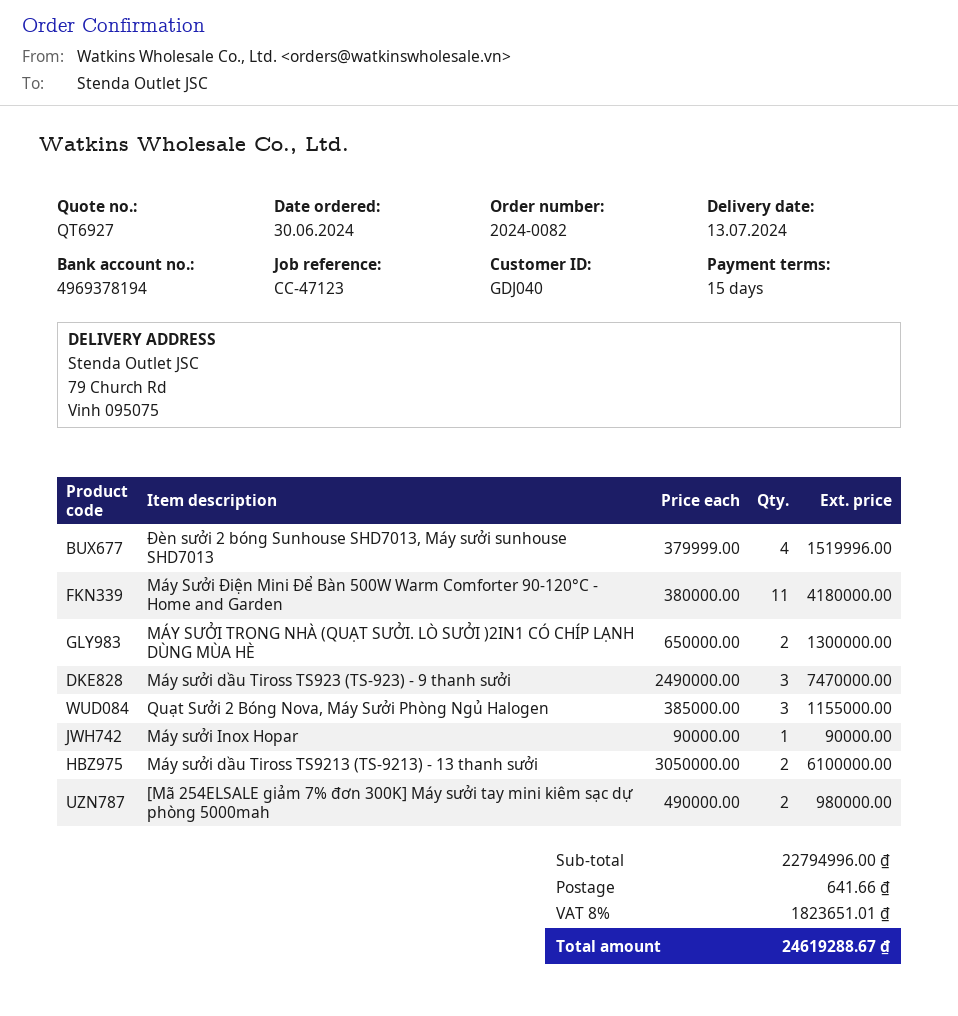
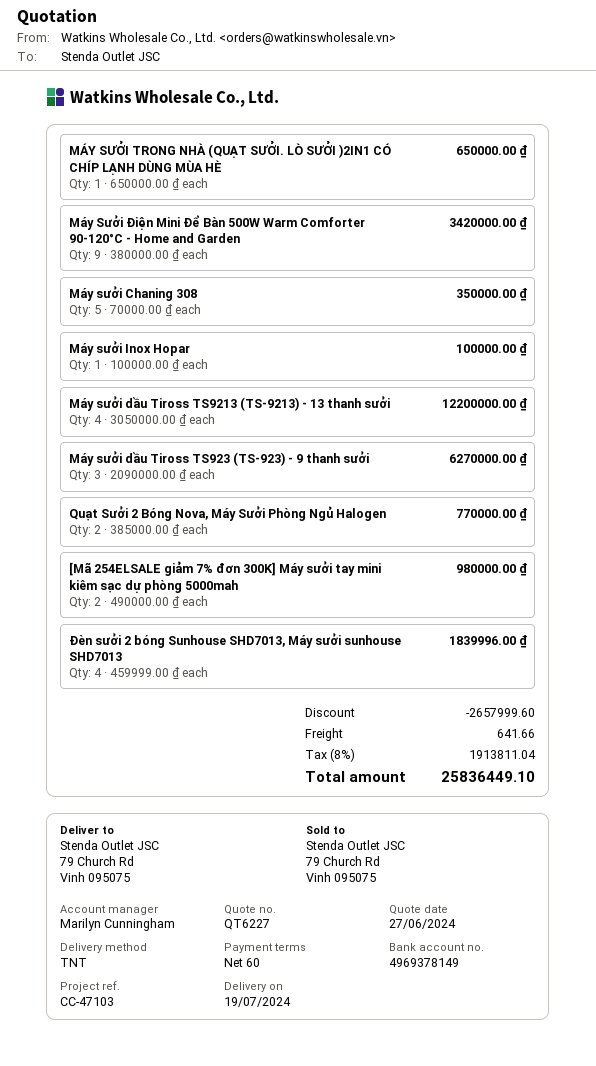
quote number: QT6927 -> QT6227
delivery date: 2024-07-13 -> 2024-07-19
payment terms: 15 days -> 60 days
reference: CC-47123 -> CC-47103
bank account: 4969378194 -> 4969378149
Đèn sưởi 2 bóng Sunhouse SHD7013, Máy sưởi sunhouse SHD7013: 4 x 379999.00 = 1519996.00 -> 4 x 459999.00 = 1839996.00
Máy Sưởi Điện Mini Để Bàn 500W Warm Comforter 90-120°C - Home and Garden: 11 x 380000.00 = 4180000.00 -> 9 x 380000.00 = 3420000.00
MÁY SƯỞI TRONG NHÀ (QUẠT SƯỞI. LÒ SƯỞI )2IN1 CÓ CHÍP LẠNH DÙNG MÙA HÈ: 2 x 650000.00 = 1300000.00 -> 1 x 650000.00 = 650000.00
Máy sưởi dầu Tiross TS923 (TS-923) - 9 thanh sưởi: 3 x 2490000.00 = 7470000.00 -> 3 x 2090000.00 = 6270000.00
Quạt Sưởi 2 Bóng Nova, Máy Sưởi Phòng Ngủ Halogen: 3 x 385000.00 = 1155000.00 -> 2 x 385000.00 = 770000.00
Máy sưởi Inox Hopar: 1 x 90000.00 = 90000.00 -> 1 x 100000.00 = 100000.00
Máy sưởi dầu Tiross TS9213 (TS-9213) - 13 thanh sưởi: 2 x 3050000.00 = 6100000.00 -> 4 x 3050000.00 = 12200000.00
Máy sưởi Chaning 308: none -> 5 x 70000.00 = 350000.00
discount: none -> 2657999.60
tax: 8% = 1823651.01 -> 8% = 1913811.04
total: 24619288.67 -> 25836449.10

